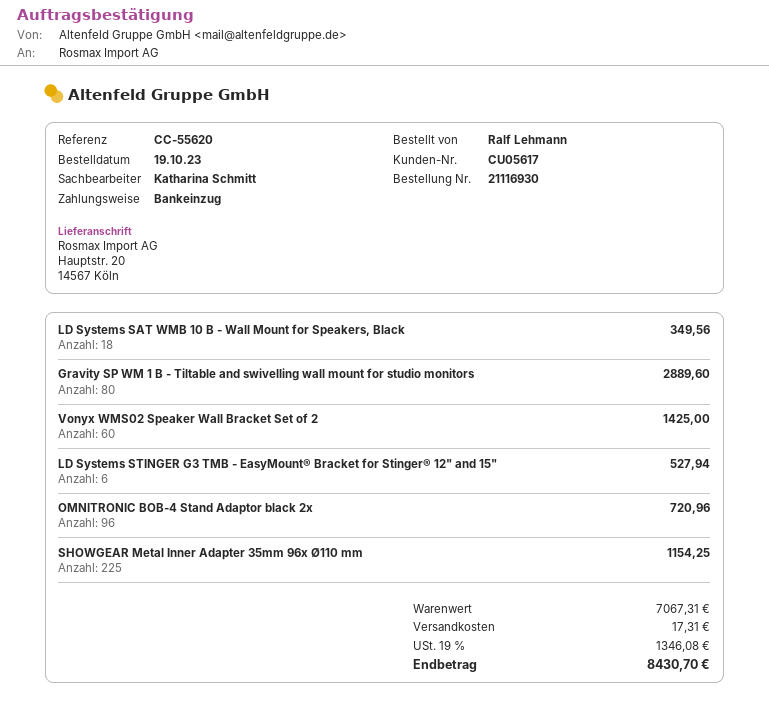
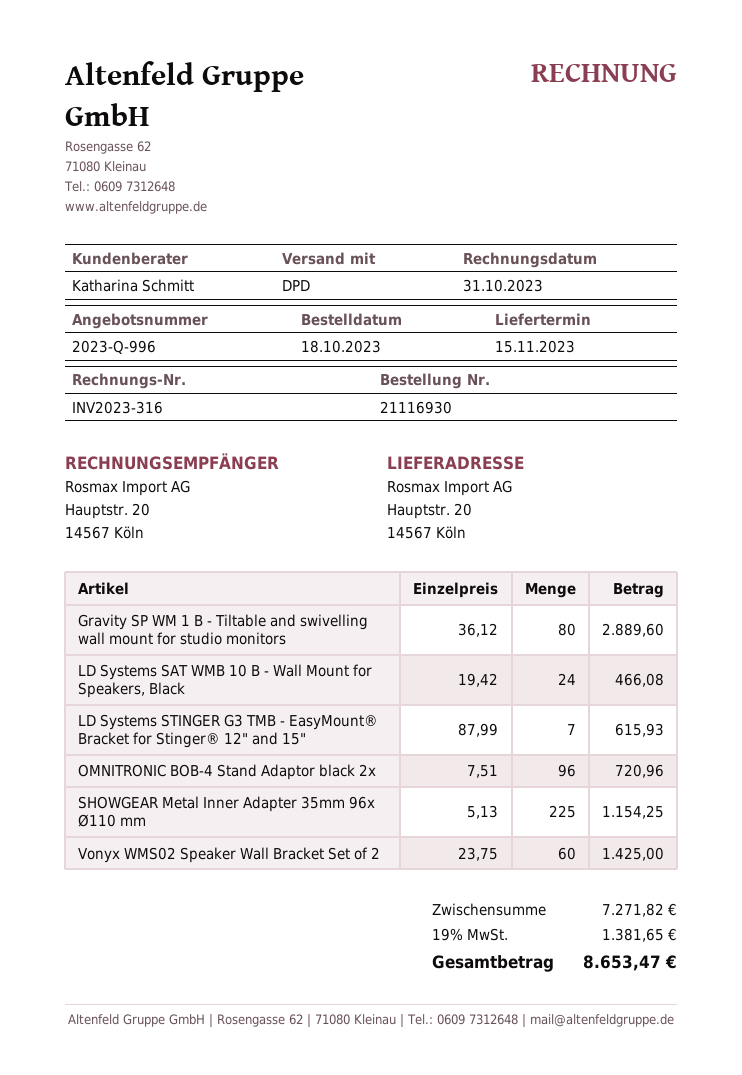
order date: 2023-10-19 -> 2023-10-18
LD Systems SAT WMB 10 B - Wall Mount for Speakers, Black: 18 for 349.56 -> 24 for 466.08
LD Systems STINGER G3 TMB - EasyMount® Bracket for Stinger® 12" and 15": 6 for 527.94 -> 7 for 615.93
subtotal: 7067.31 -> 7271.82
shipping: 17.31 -> none
tax: 19% = 1346.08 -> 19% = 1381.65
total: 8430.70 -> 8653.47

